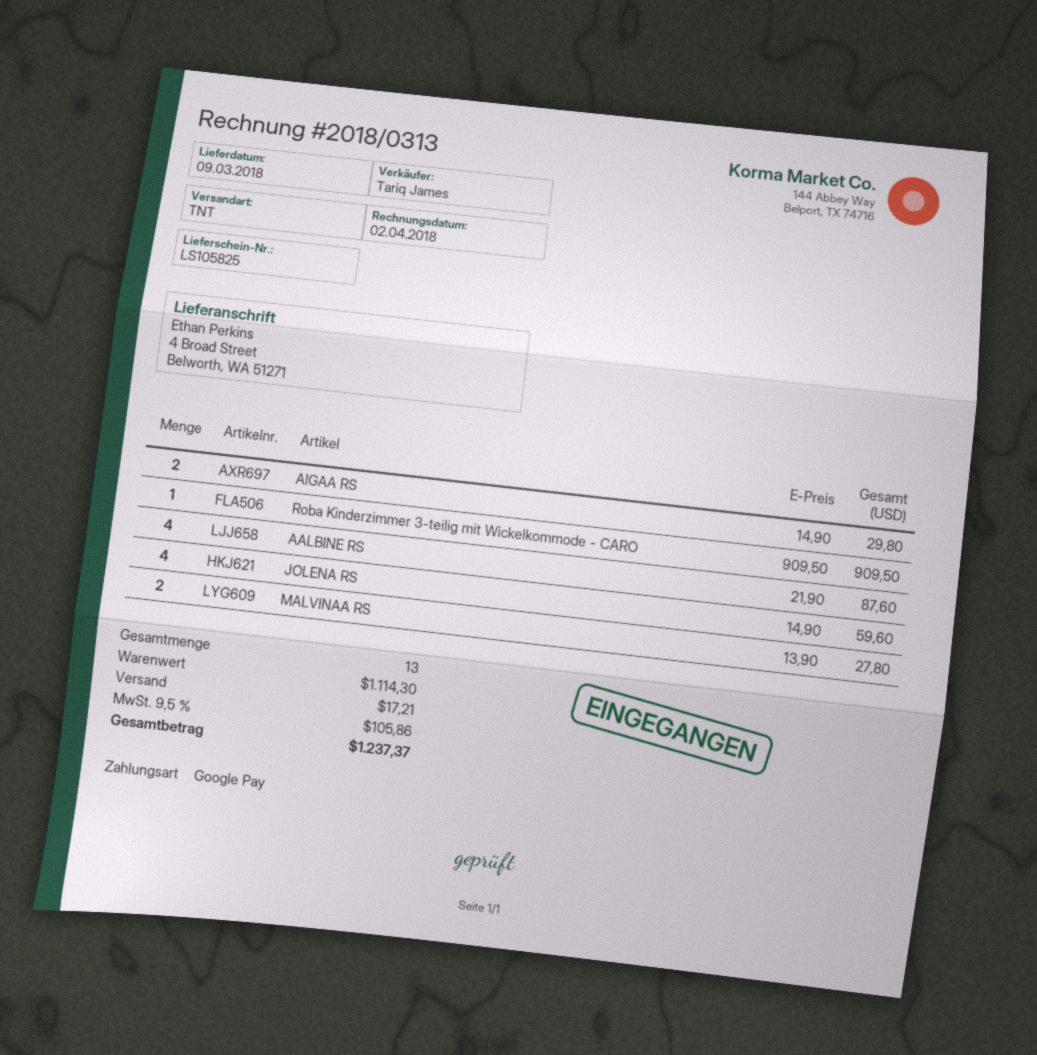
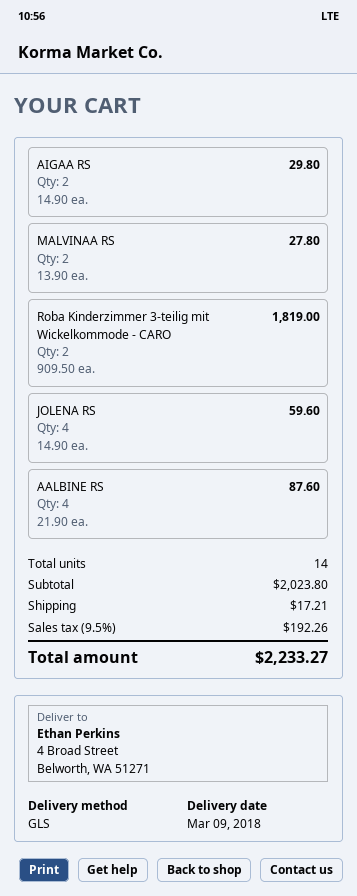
shipping method: TNT -> GLS
Roba Kinderzimmer 3-teilig mit Wickelkommode - CARO: 1 x 909.50 = 909.50 -> 2 x 909.50 = 1819.00
total quantity: 13 -> 14
subtotal: 1114.30 -> 2023.80
tax: 9.5% = 105.86 -> 9.5% = 192.26
total: 1237.37 -> 2233.27

